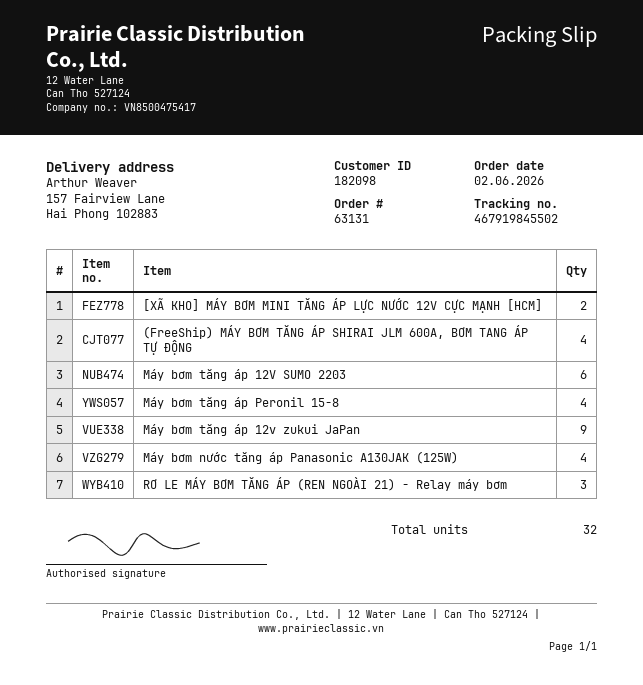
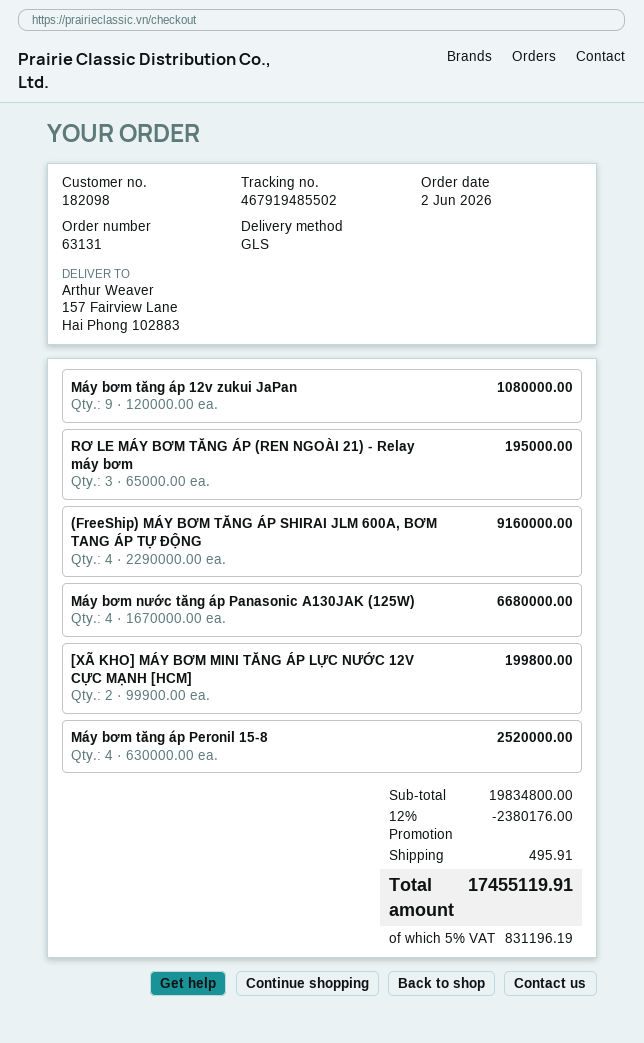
tracking number: 467919845502 -> 467919485502
Máy bơm tăng áp 12V SUMO 2203: 6 -> none

